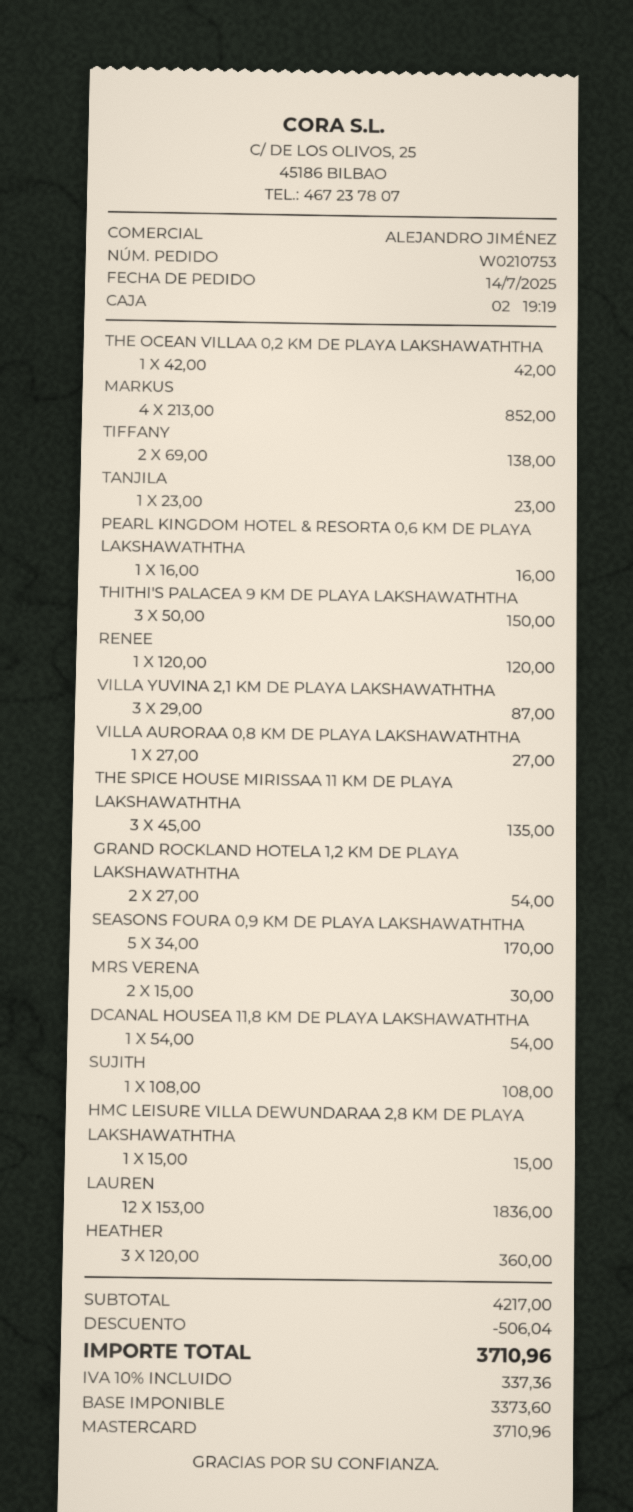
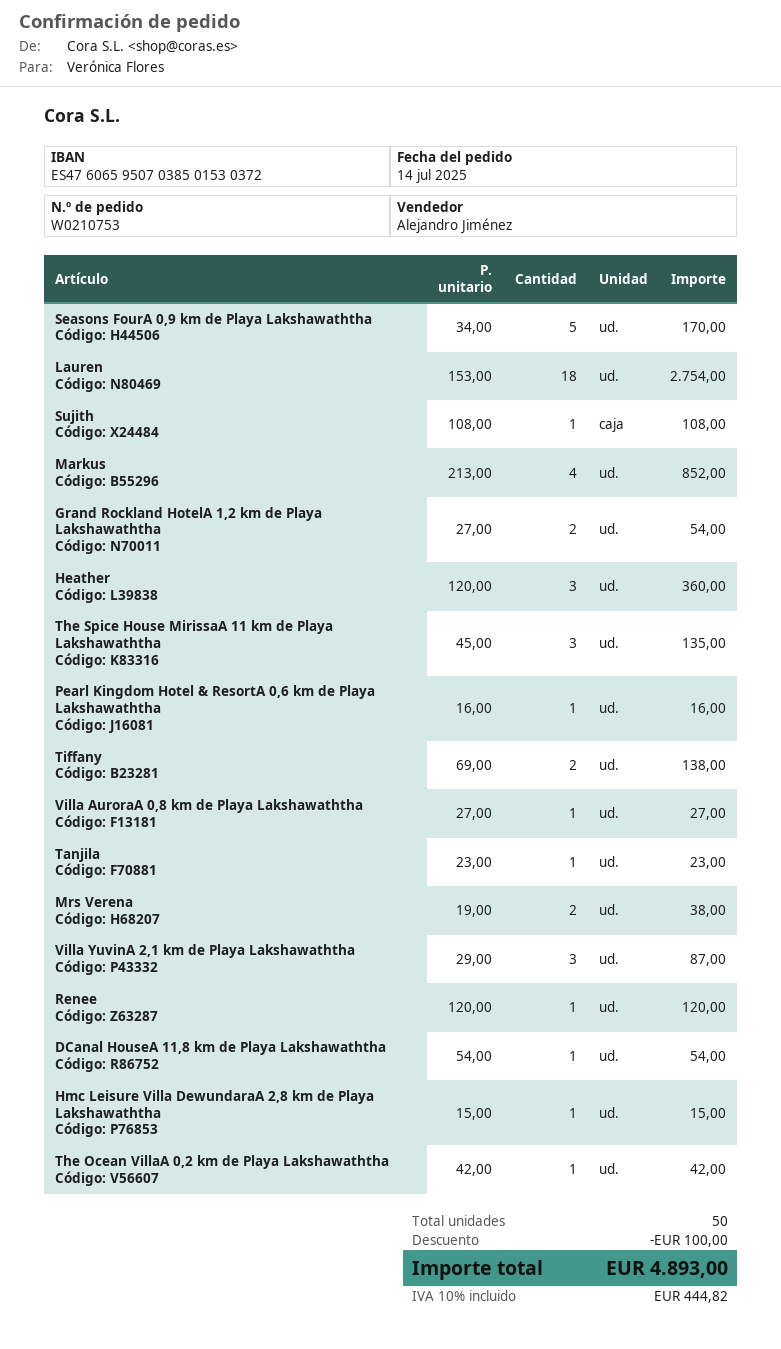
THITHI'S PALACEA 9 KM DE PLAYA LAKSHAWATHTHA: 3 x 50.00 = 150.00 -> none
MRS VERENA: 2 x 15.00 = 30.00 -> 2 x 19.00 = 38.00
LAUREN: 12 x 153.00 = 1836.00 -> 18 x 153.00 = 2754.00
discount: 506.04 -> 100.00
tax: 10% = 337.36 -> 10% = 444.82
total: 3710.96 -> 4893.00

